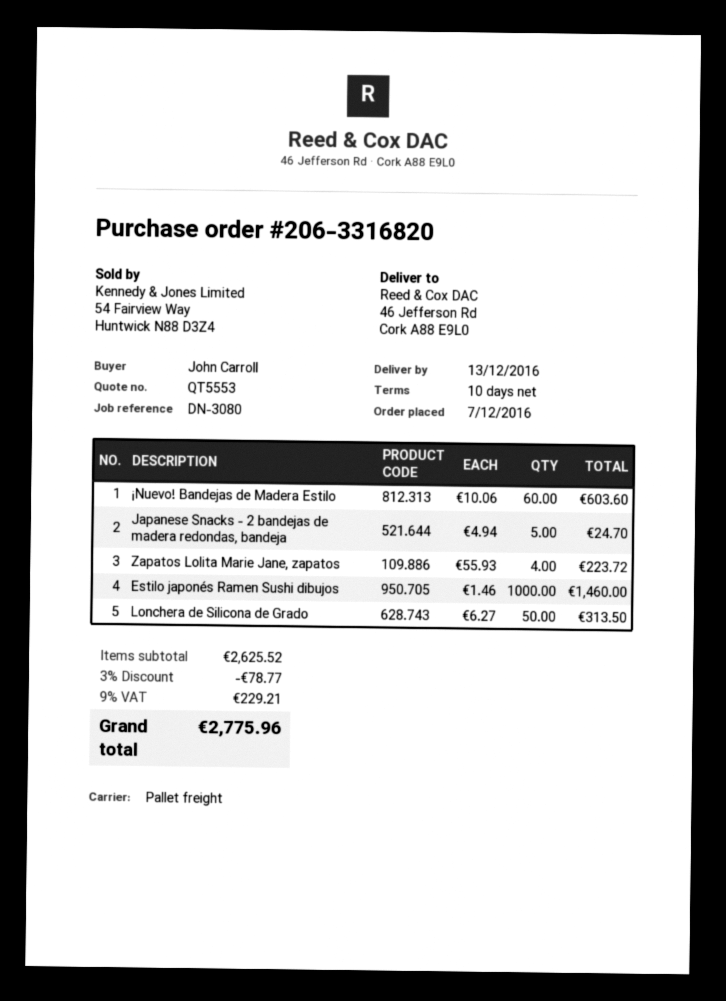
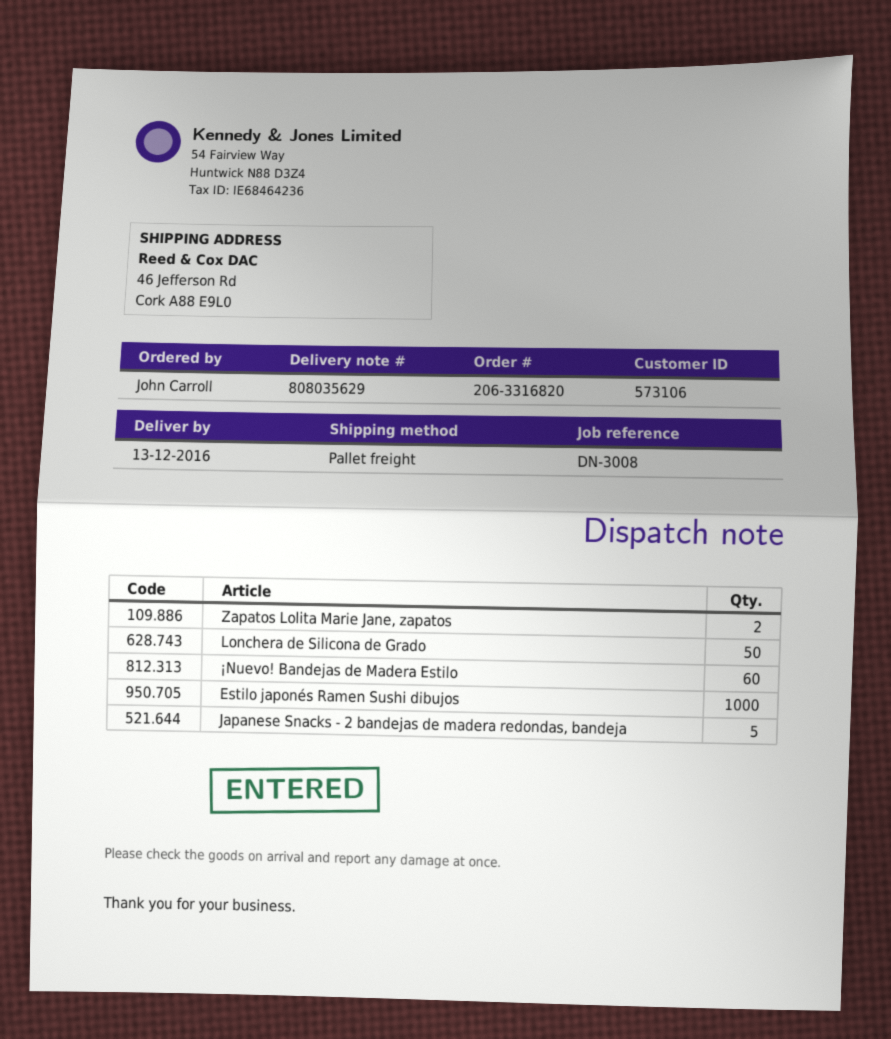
reference: DN-3080 -> DN-3008
Zapatos Lolita Marie Jane, zapatos: 4 -> 2

